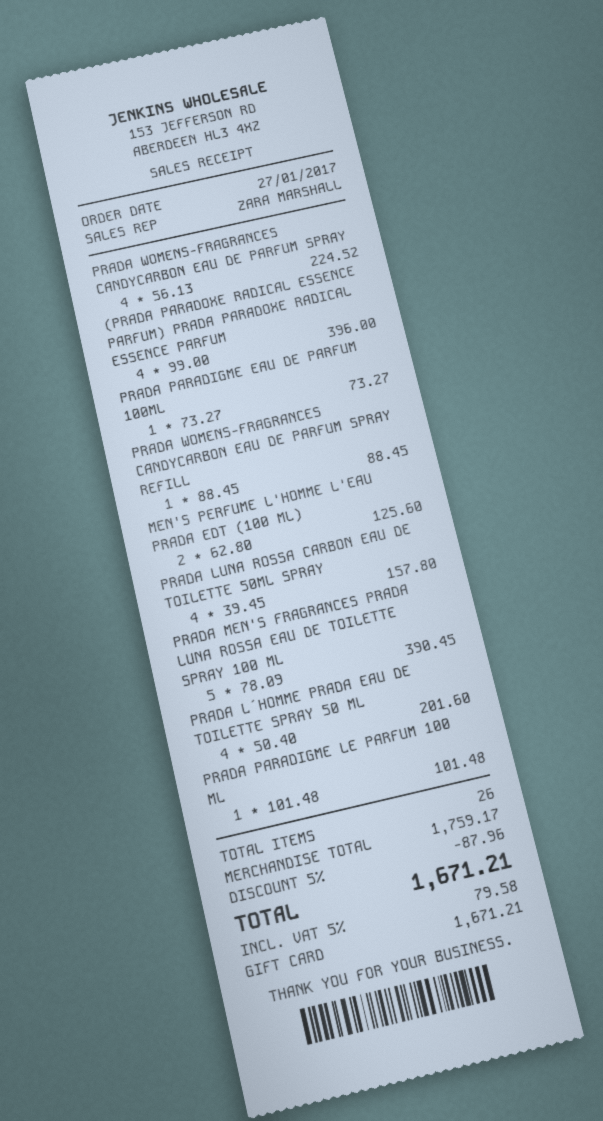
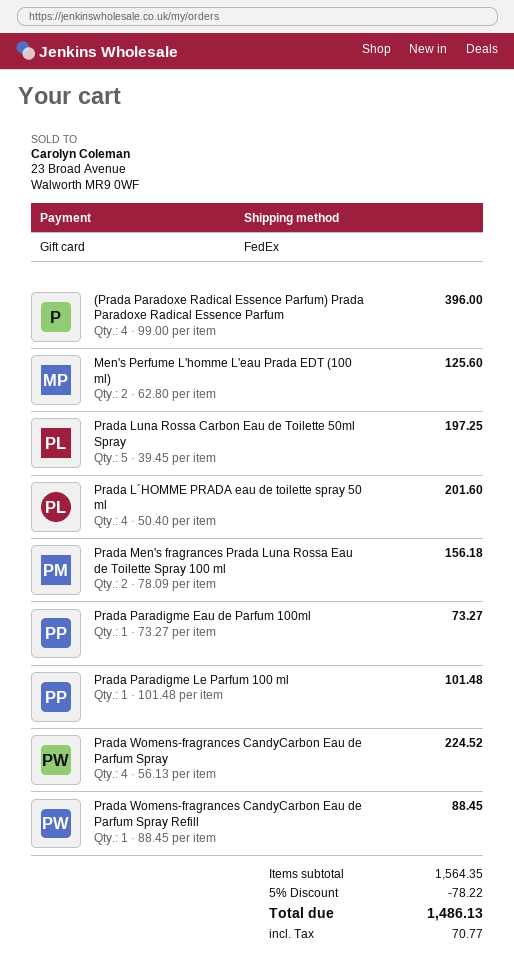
PRADA LUNA ROSSA CARBON EAU DE TOILETTE 50ML SPRAY: 4 x 39.45 = 157.80 -> 5 x 39.45 = 197.25
PRADA MEN'S FRAGRANCES PRADA LUNA ROSSA EAU DE TOILETTE SPRAY 100 ML: 5 x 78.09 = 390.45 -> 2 x 78.09 = 156.18
subtotal: 1759.17 -> 1564.35
discount: 5% = 87.96 -> 5% = 78.22
tax: 79.58 -> 70.77
total: 1671.21 -> 1486.13

